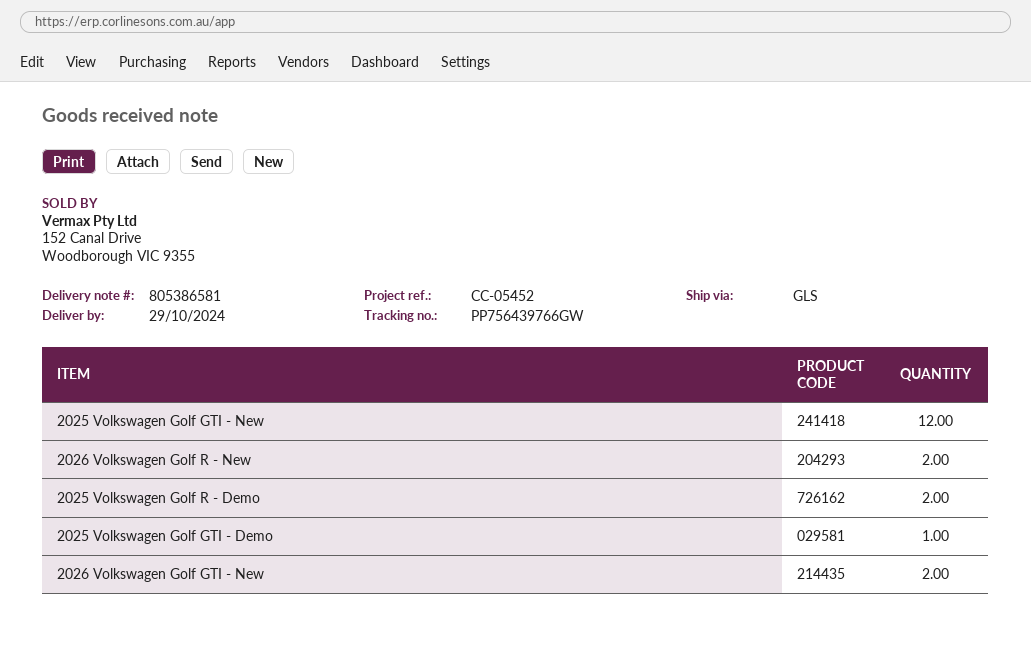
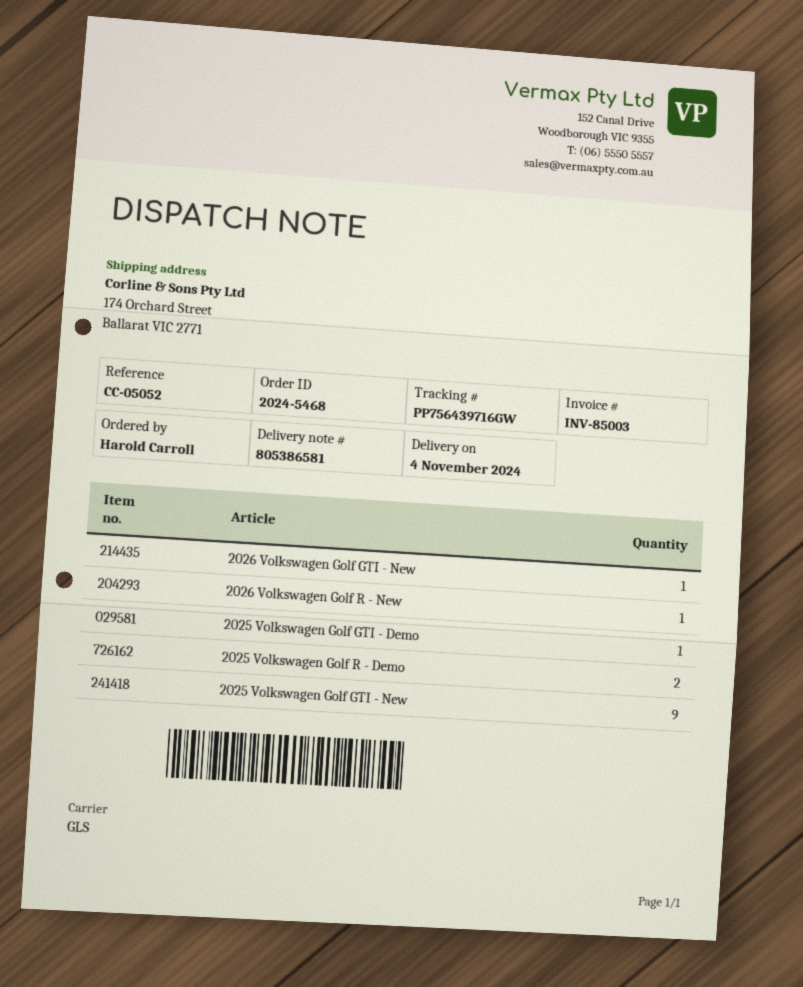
delivery date: 2024-10-29 -> 2024-11-04
reference: CC-05452 -> CC-05052
tracking number: PP756439766GW -> PP756439716GW
2025 Volkswagen Golf GTI - New: 12 -> 9
2026 Volkswagen Golf R - New: 2 -> 1
2026 Volkswagen Golf GTI - New: 2 -> 1

